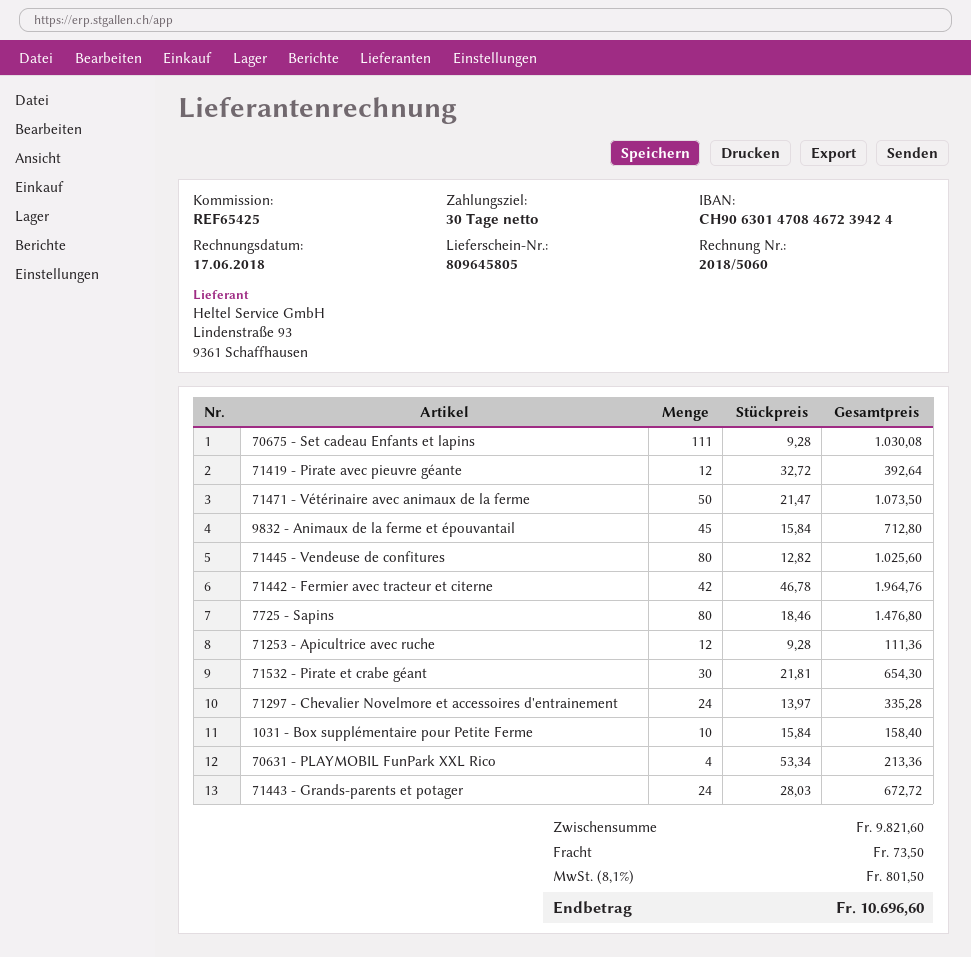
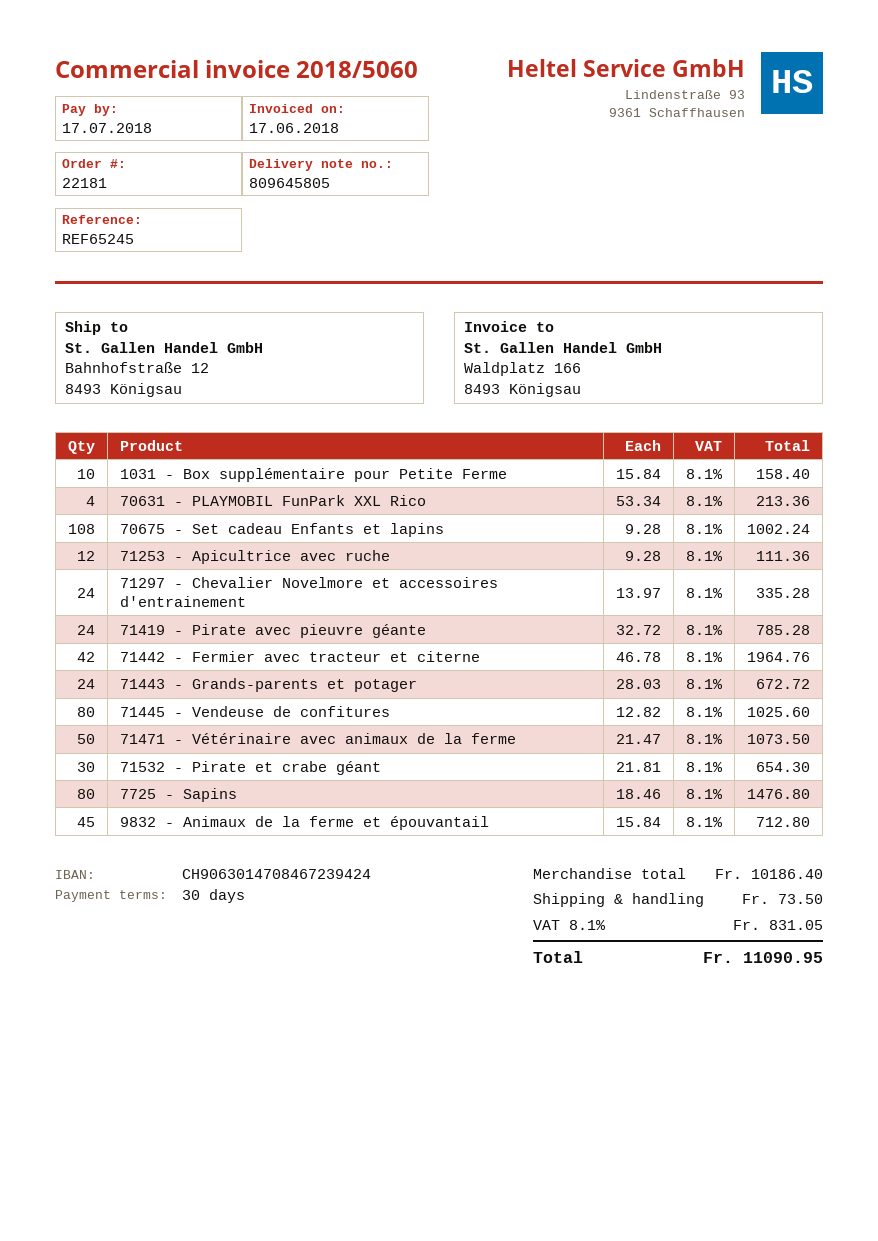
reference: REF65425 -> REF65245
70675 - Set cadeau Enfants et lapins: 111 x 9.28 = 1030.08 -> 108 x 9.28 = 1002.24
71419 - Pirate avec pieuvre géante: 12 x 32.72 = 392.64 -> 24 x 32.72 = 785.28
subtotal: 9821.60 -> 10186.40
tax: 8.1% = 801.50 -> 8.1% = 831.05
total: 10696.60 -> 11090.95

